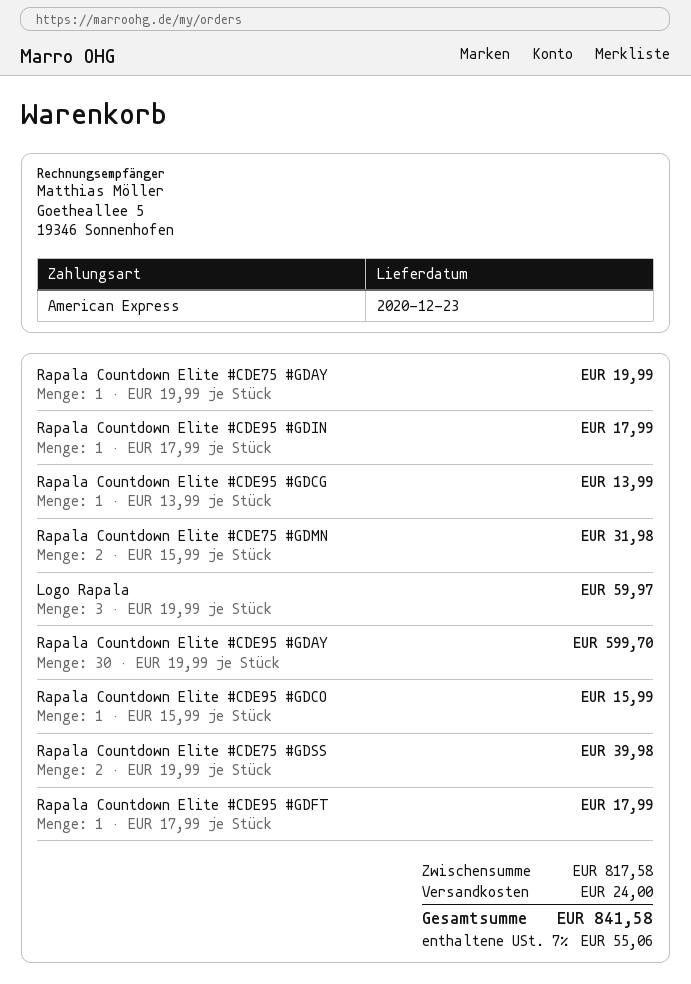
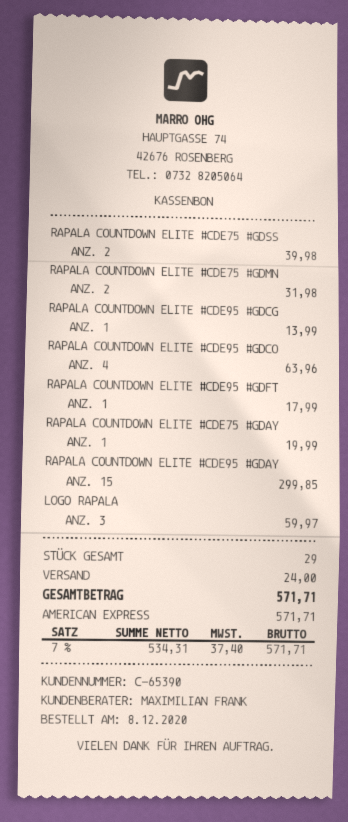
Rapala Countdown Elite #CDE95 #GDIN: 1 for 17.99 -> none
Rapala Countdown Elite #CDE95 #GDAY: 30 for 599.70 -> 15 for 299.85
Rapala Countdown Elite #CDE95 #GDCO: 1 for 15.99 -> 4 for 63.96
tax: 7% = 55.06 -> 7% = 37.40
total: 841.58 -> 571.71

